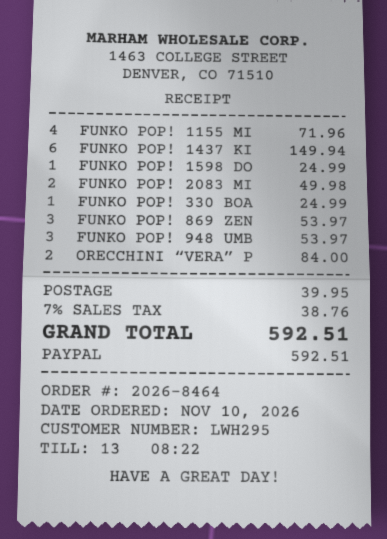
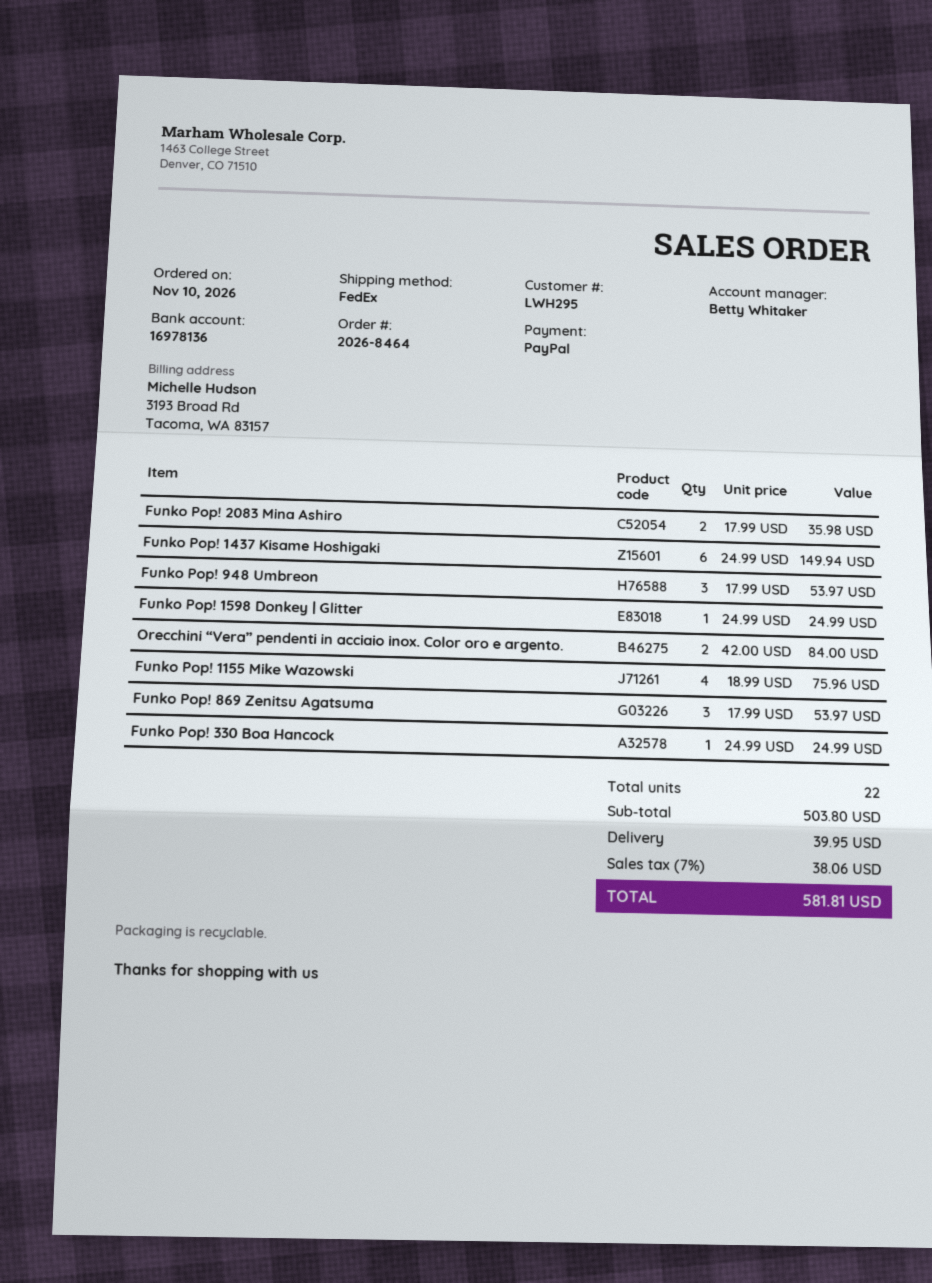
FUNKO POP! 1155 MI: 4 for 71.96 -> 4 for 75.96
FUNKO POP! 2083 MI: 2 for 49.98 -> 2 for 35.98
tax: 7% = 38.76 -> 7% = 38.06
total: 592.51 -> 581.81

